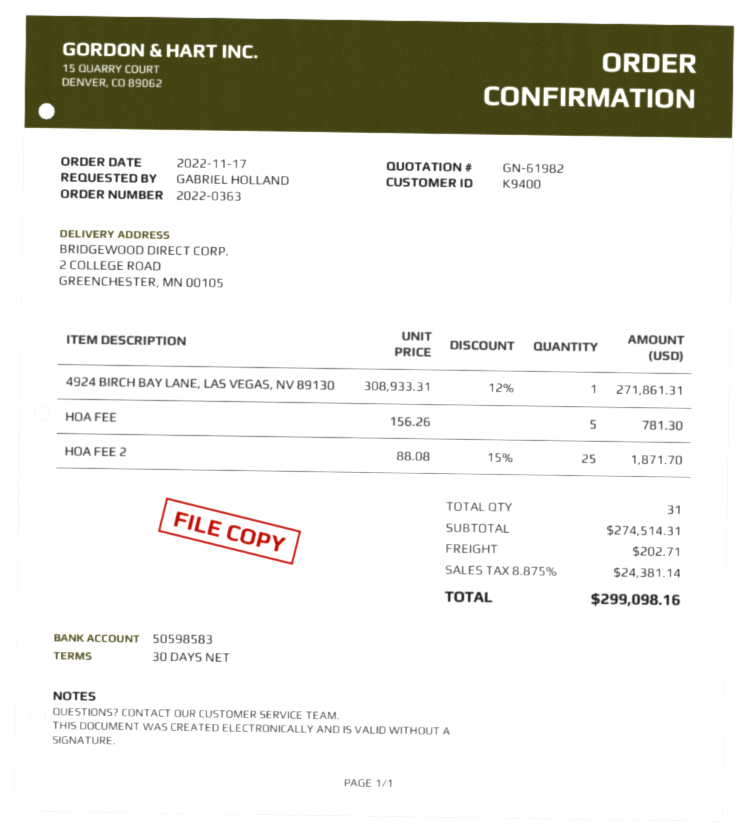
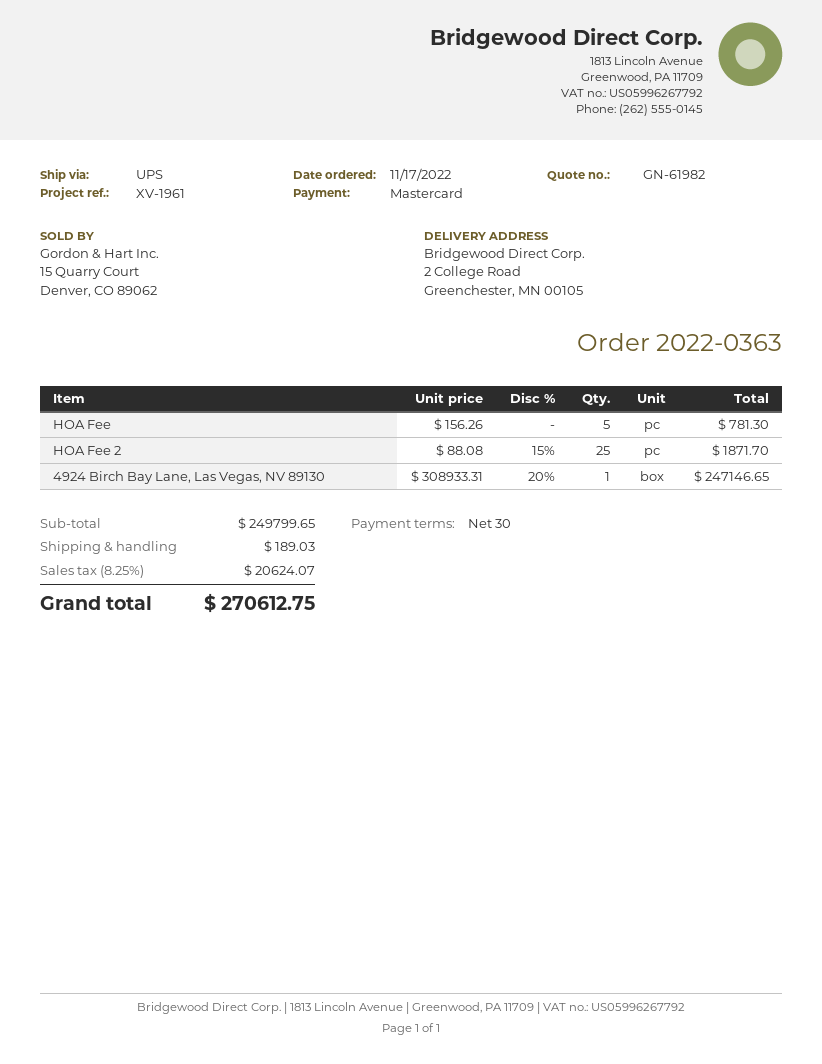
4924 BIRCH BAY LANE, LAS VEGAS, NV 89130: 1 x 308933.31 - 12% = 271861.31 -> 1 x 308933.31 - 20% = 247146.65
subtotal: 274514.31 -> 249799.65
shipping: 202.71 -> 189.03
tax: 8.875% = 24381.14 -> 8.25% = 20624.07
total: 299098.16 -> 270612.75

